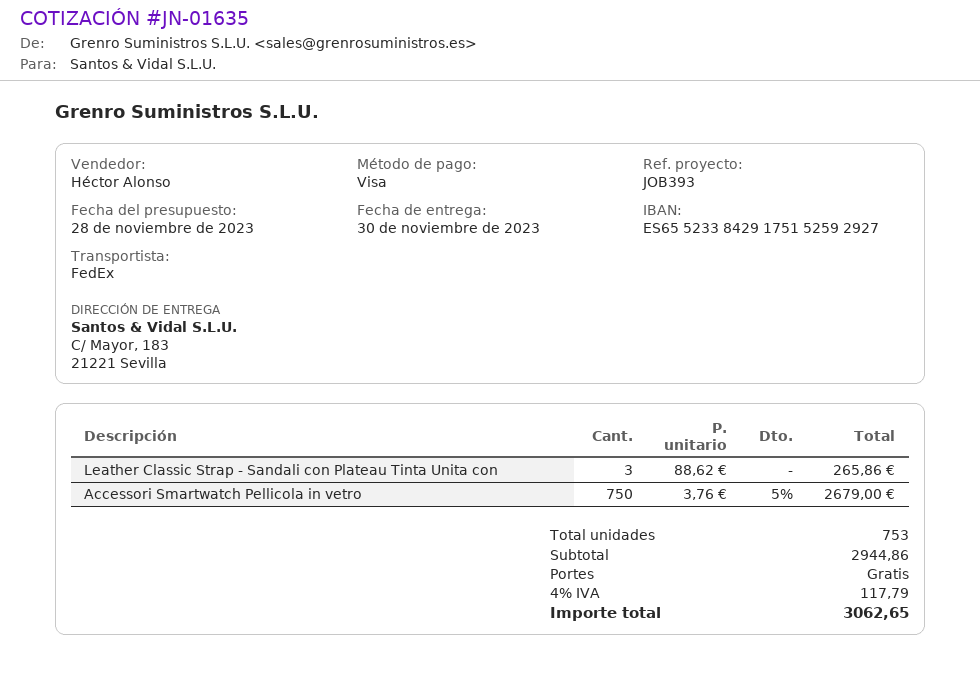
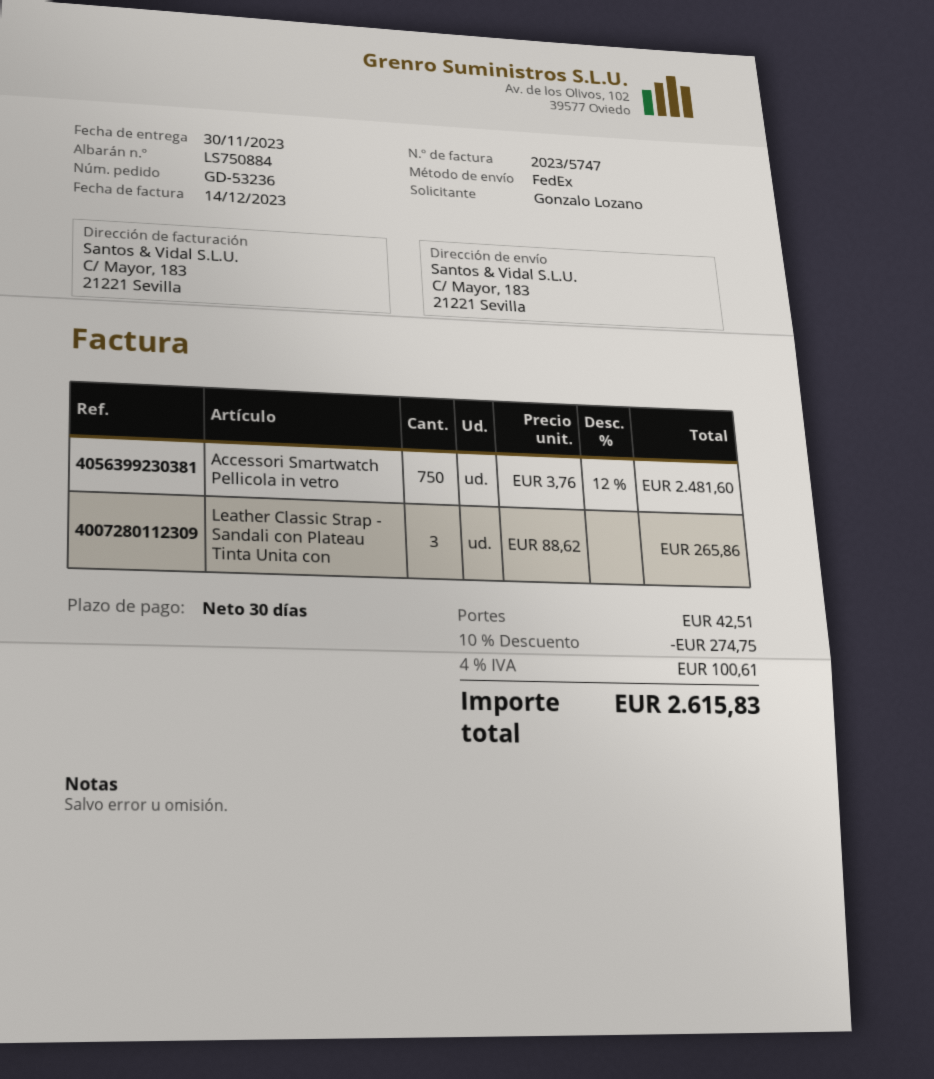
Accessori Smartwatch Pellicola in vetro: 750 x 3.76 - 5% = 2679.00 -> 750 x 3.76 - 12% = 2481.60
discount: none -> 10% = 274.75
shipping: 0.00 -> 42.51
tax: 4% = 117.79 -> 4% = 100.61
total: 3062.65 -> 2615.83

